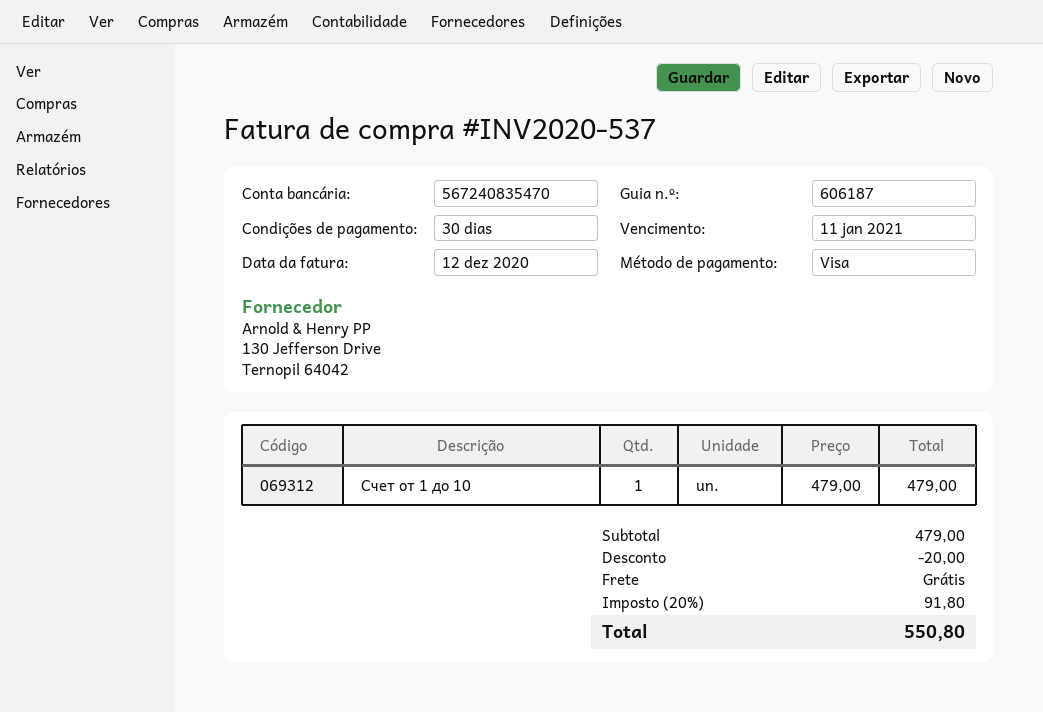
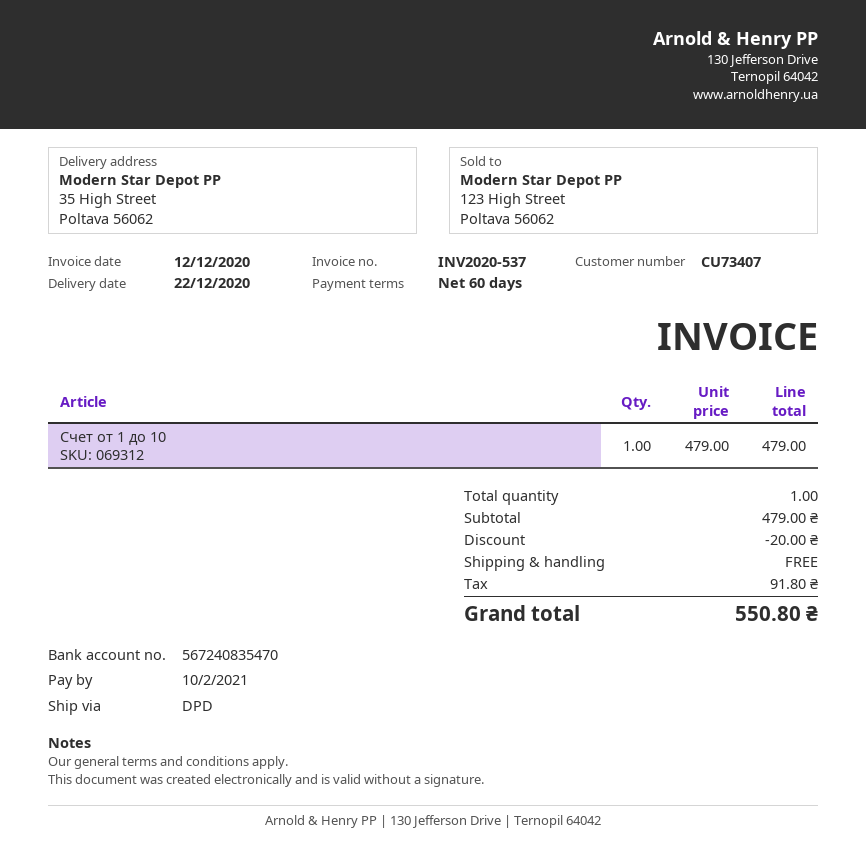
payment terms: 30 days -> 60 days
due date: 2021-01-11 -> 2021-02-10

